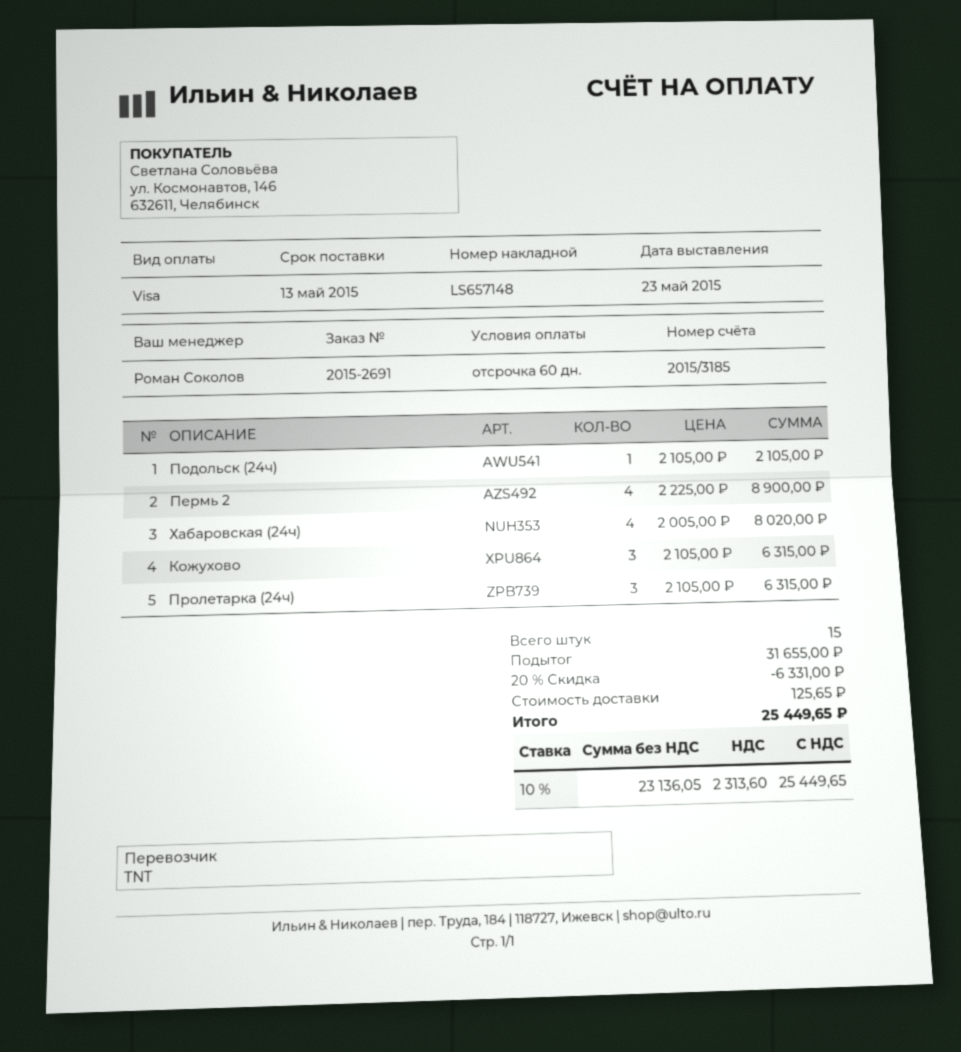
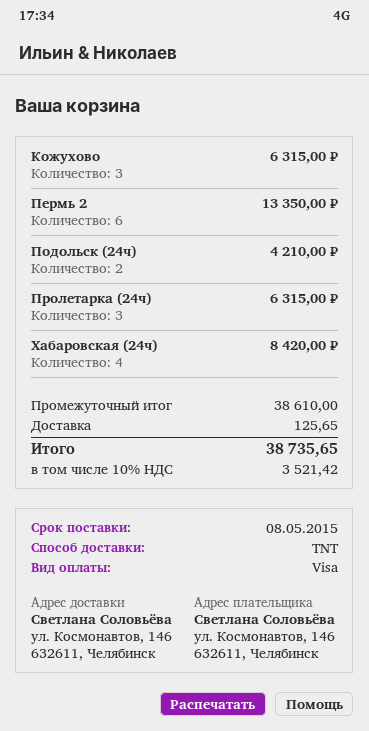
delivery date: 2015-05-13 -> 2015-05-08
Подольск (24ч): 1 for 2105.00 -> 2 for 4210.00
Пермь 2: 4 for 8900.00 -> 6 for 13350.00
Хабаровская (24ч): 4 for 8020.00 -> 4 for 8420.00
subtotal: 31655.00 -> 38610.00
discount: 20% = 6331.00 -> none
tax: 10% = 2313.60 -> 10% = 3521.42
total: 25449.65 -> 38735.65

